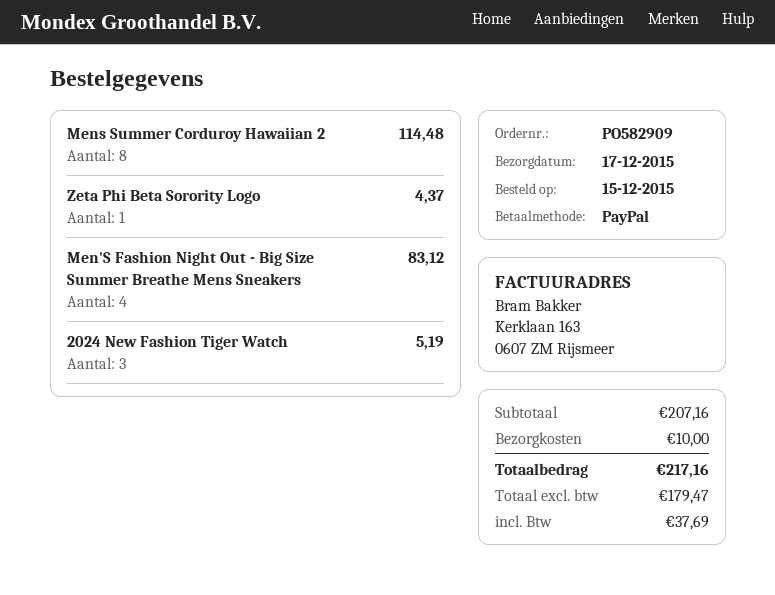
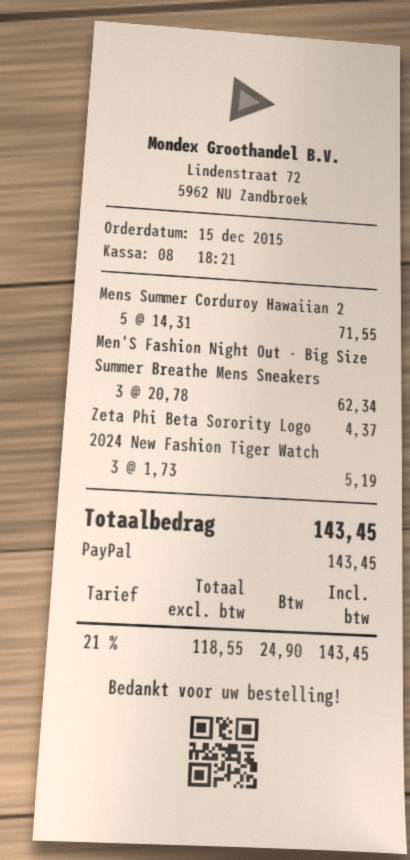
Mens Summer Corduroy Hawaiian 2: 8 for 114.48 -> 5 for 71.55
Men'S Fashion Night Out - Big Size Summer Breathe Mens Sneakers: 4 for 83.12 -> 3 for 62.34
shipping: 10.00 -> none
net: 179.47 -> 118.55
tax: 37.69 -> 24.90
total: 217.16 -> 143.45

